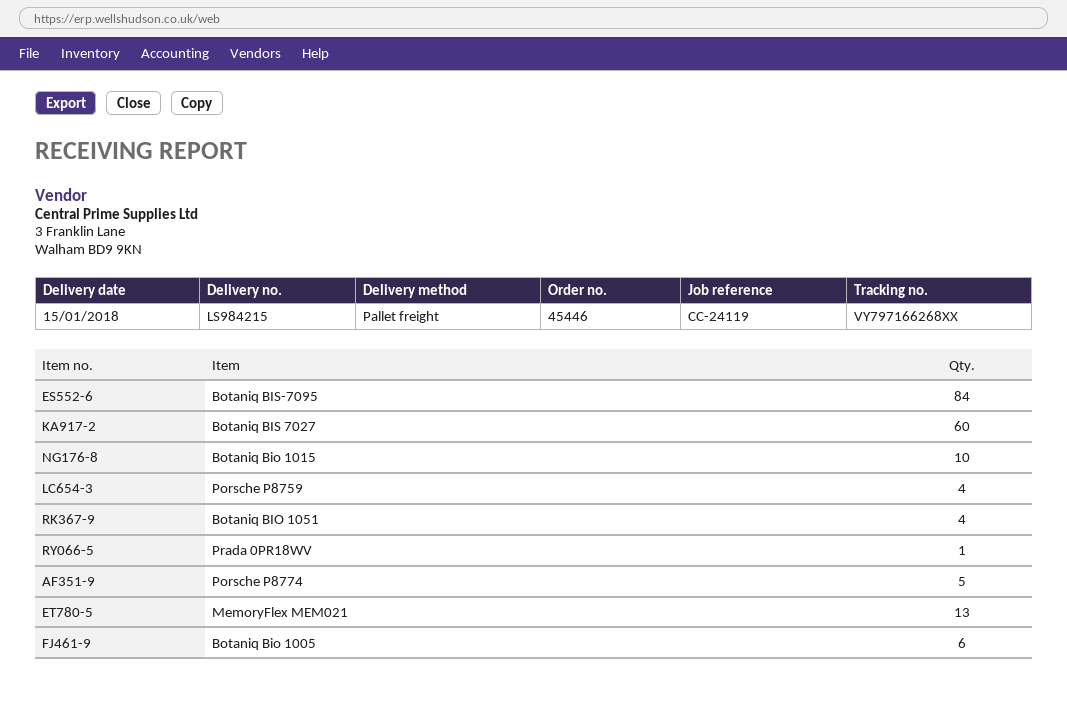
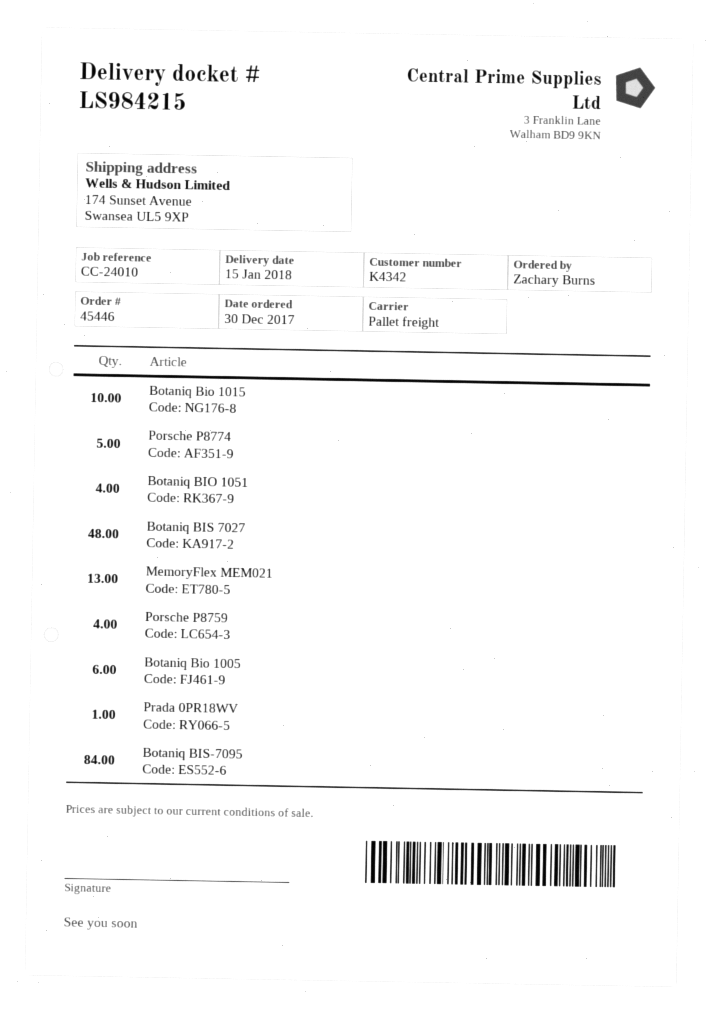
reference: CC-24119 -> CC-24010
Botaniq BIS 7027: 60 -> 48

